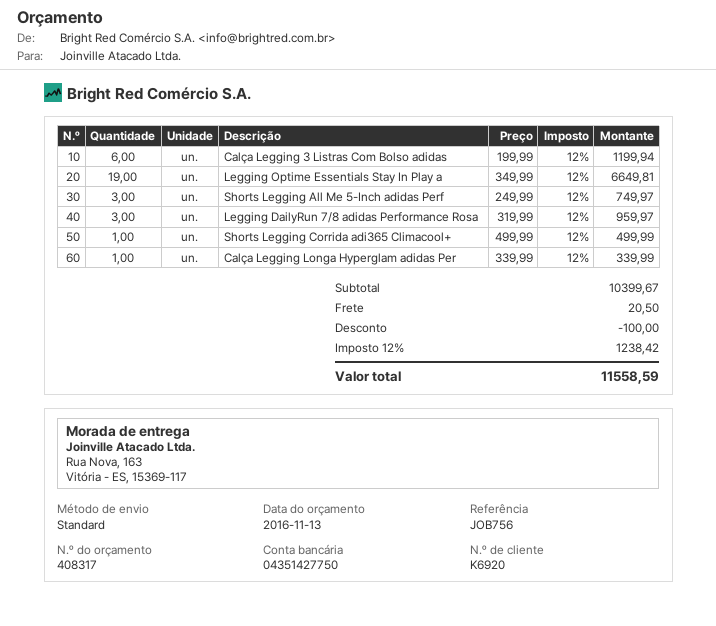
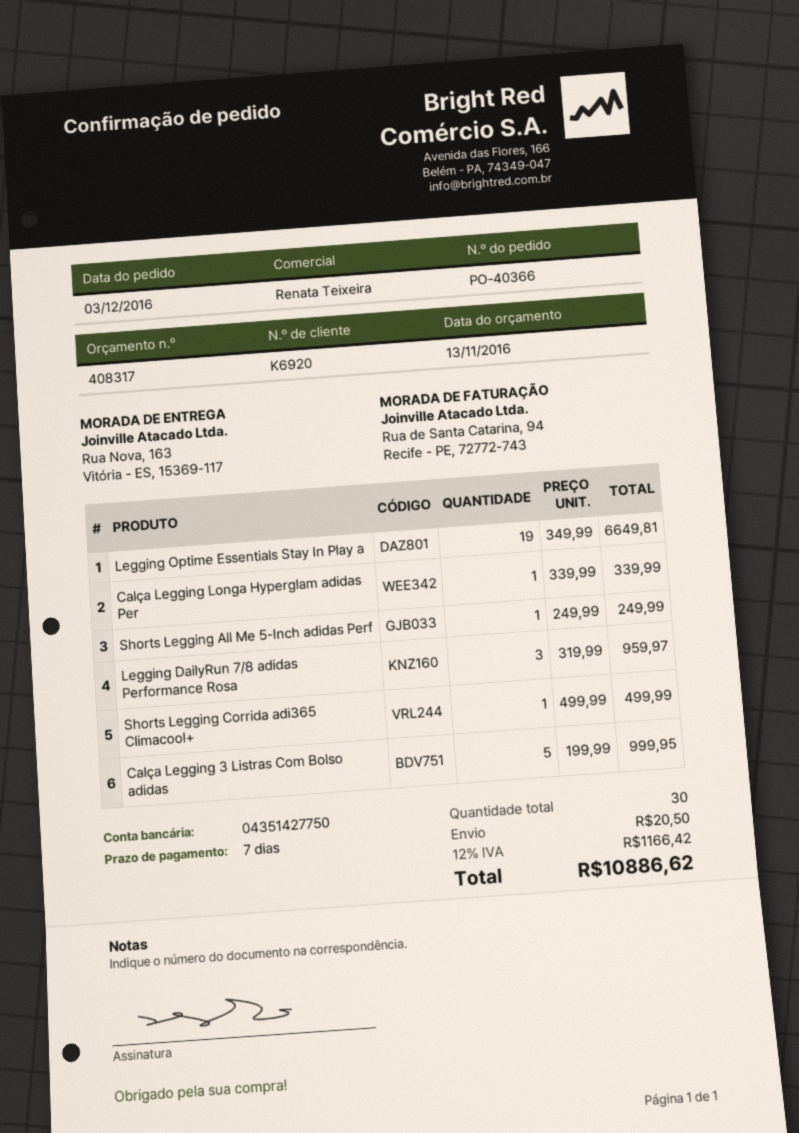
Calça Legging 3 Listras Com Bolso adidas: 6 x 199.99 = 1199.94 -> 5 x 199.99 = 999.95
Shorts Legging All Me 5-Inch adidas Perf: 3 x 249.99 = 749.97 -> 1 x 249.99 = 249.99
discount: 100.00 -> none
tax: 12% = 1238.42 -> 12% = 1166.42
total: 11558.59 -> 10886.62

